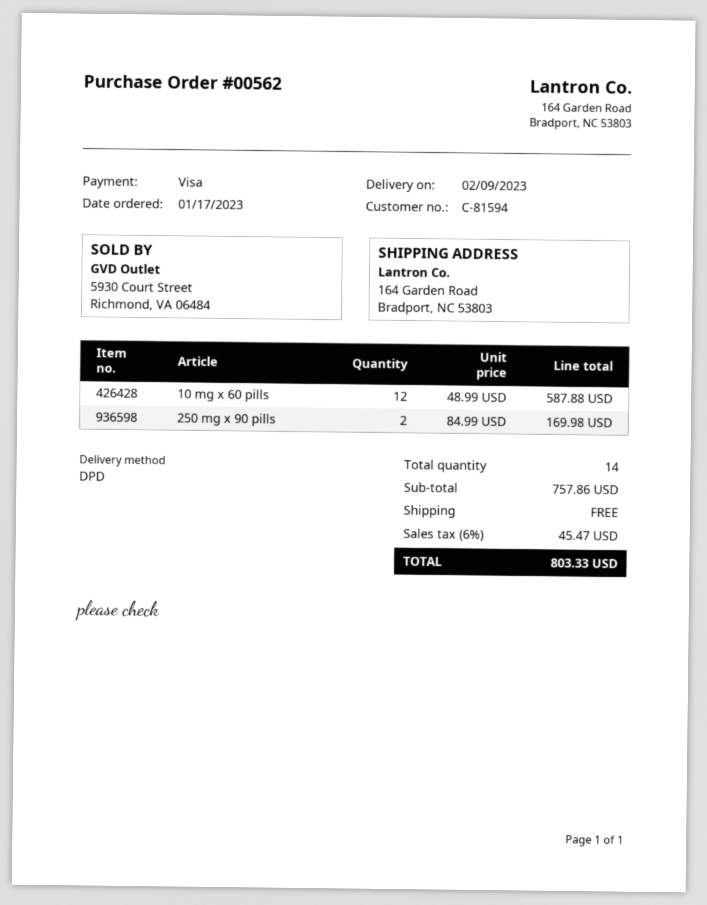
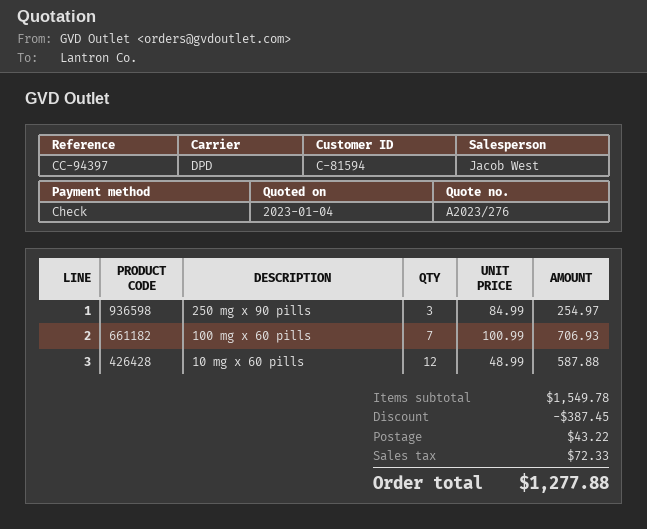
payment method: Visa -> cheque
250 mg x 90 pills: 2 x 84.99 = 169.98 -> 3 x 84.99 = 254.97
100 mg x 60 pills: none -> 7 x 100.99 = 706.93
subtotal: 757.86 -> 1549.78
discount: none -> 387.45
shipping: 0.00 -> 43.22
tax: 45.47 -> 72.33
total: 803.33 -> 1277.88

